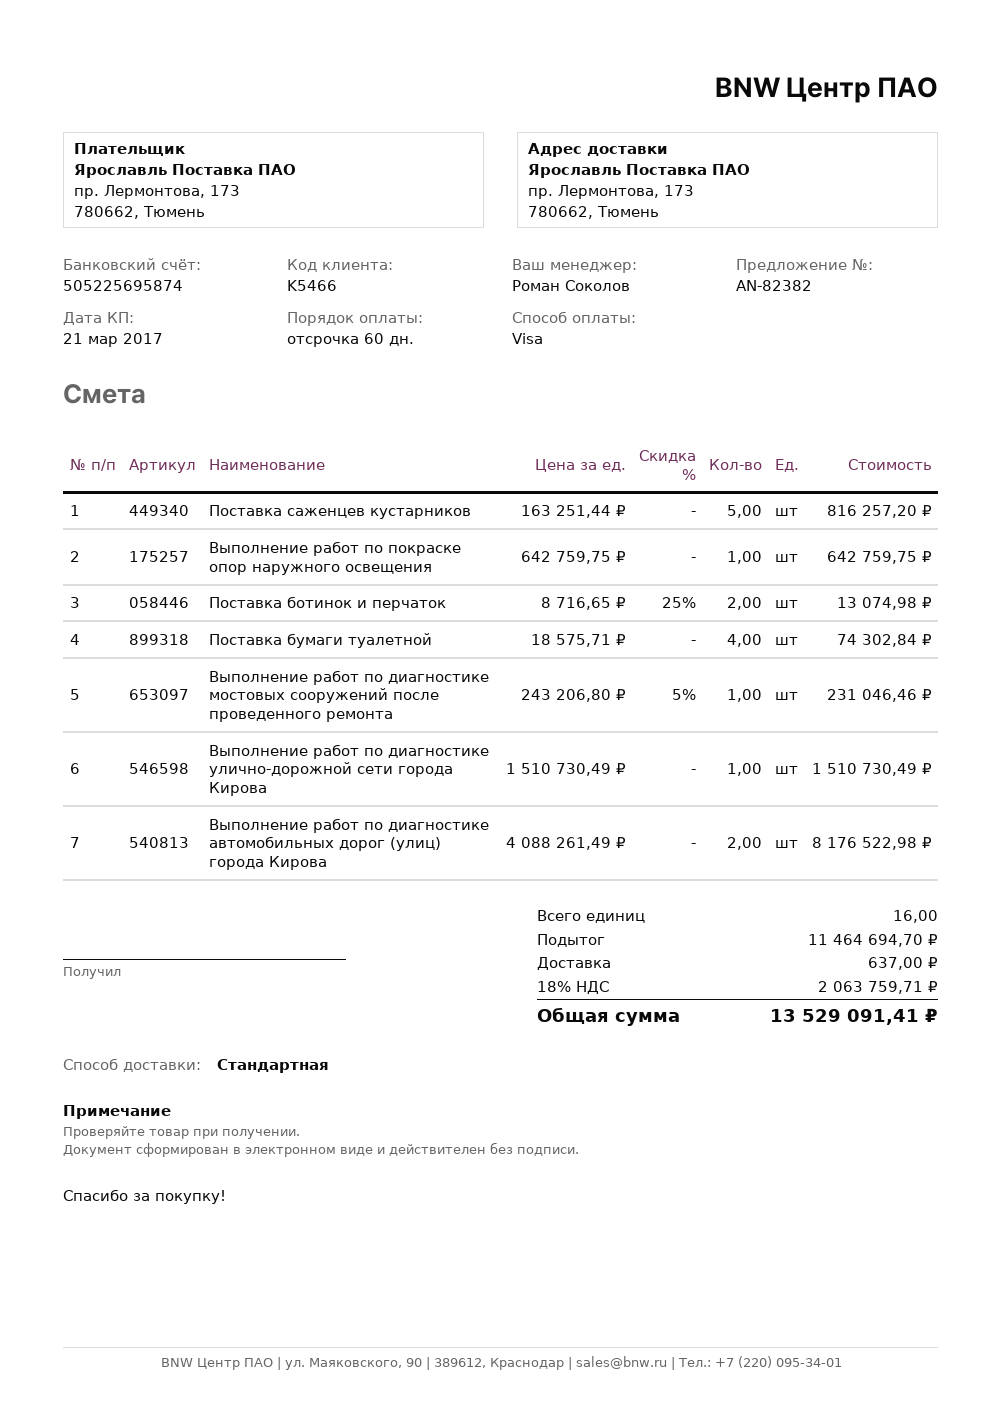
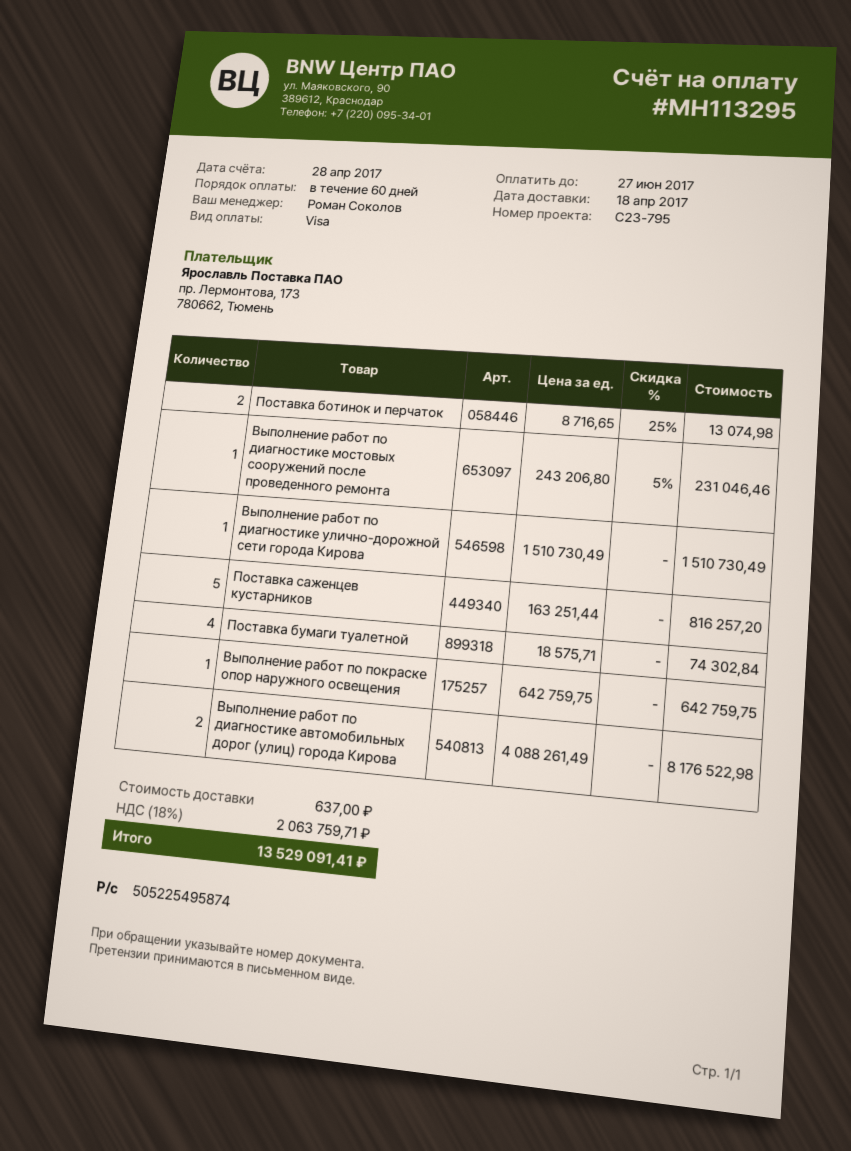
bank account: 505225695874 -> 505225495874

